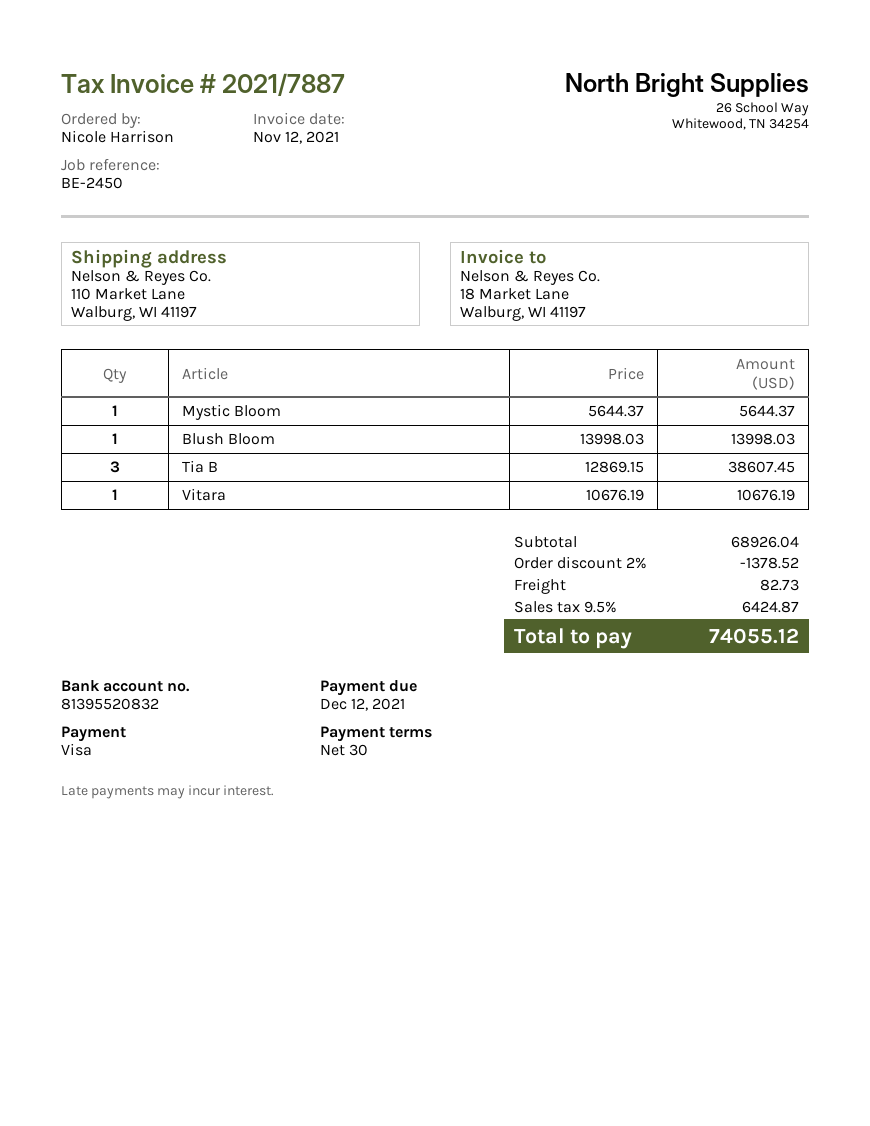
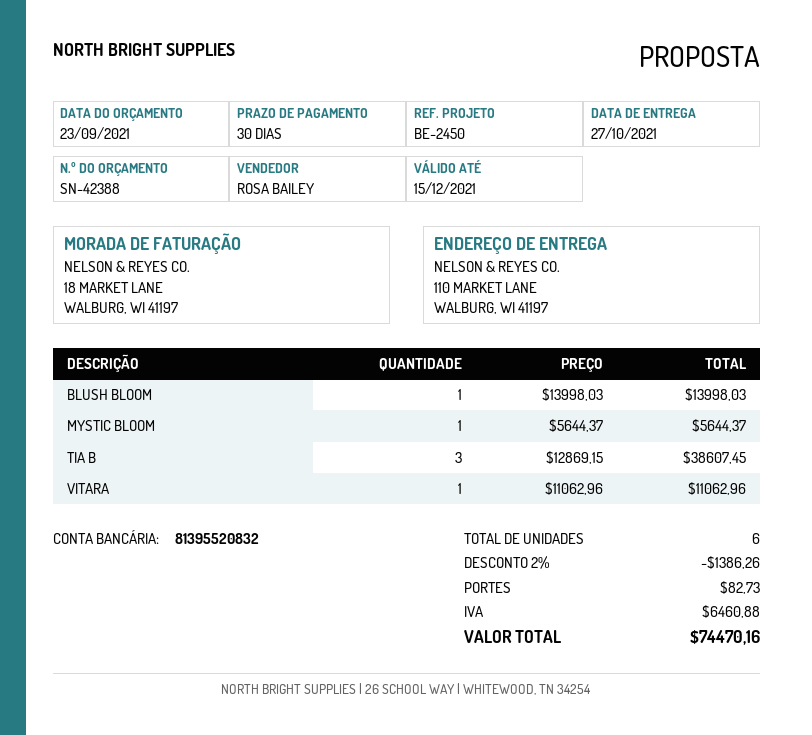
Vitara: 1 x 10676.19 = 10676.19 -> 1 x 11062.96 = 11062.96
discount: 2% = 1378.52 -> 2% = 1386.26
tax: 6424.87 -> 6460.88
total: 74055.12 -> 74470.16

